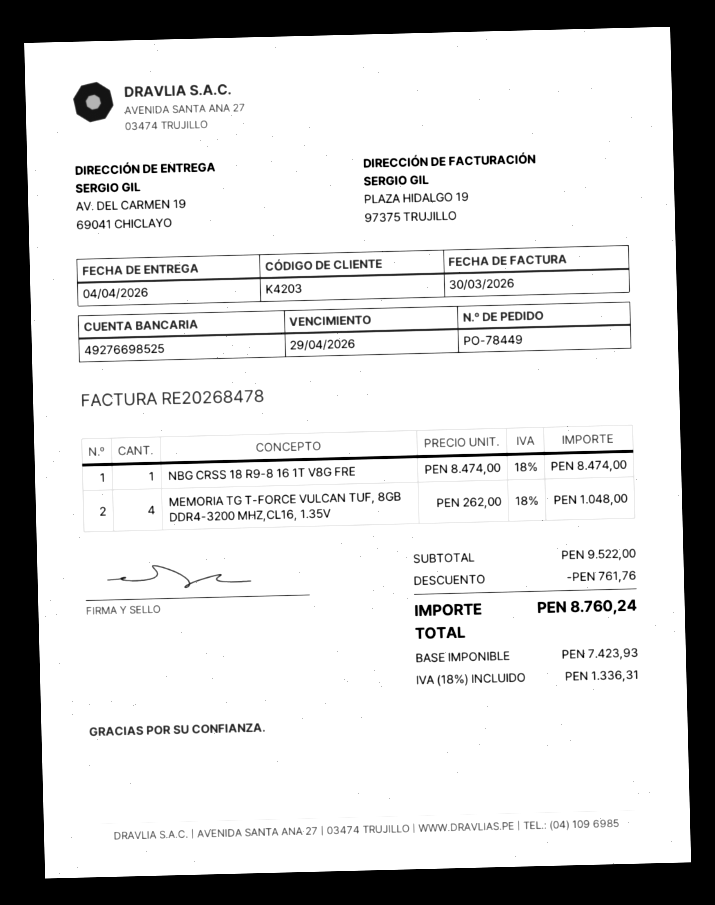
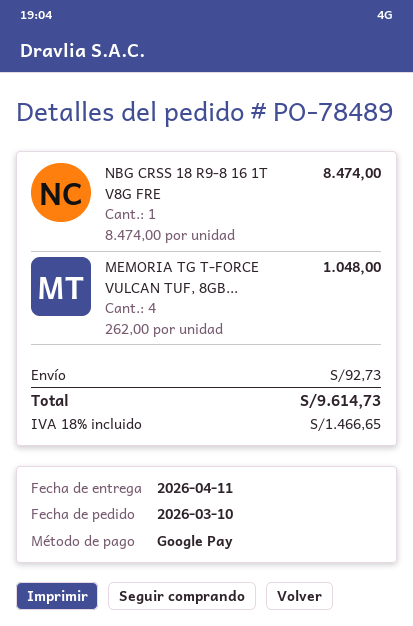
order number: PO-78449 -> PO-78489
delivery date: 2026-04-04 -> 2026-04-11
discount: 761.76 -> none
shipping: none -> 92.73
tax: 18% = 1336.31 -> 18% = 1466.65
total: 8760.24 -> 9614.73

